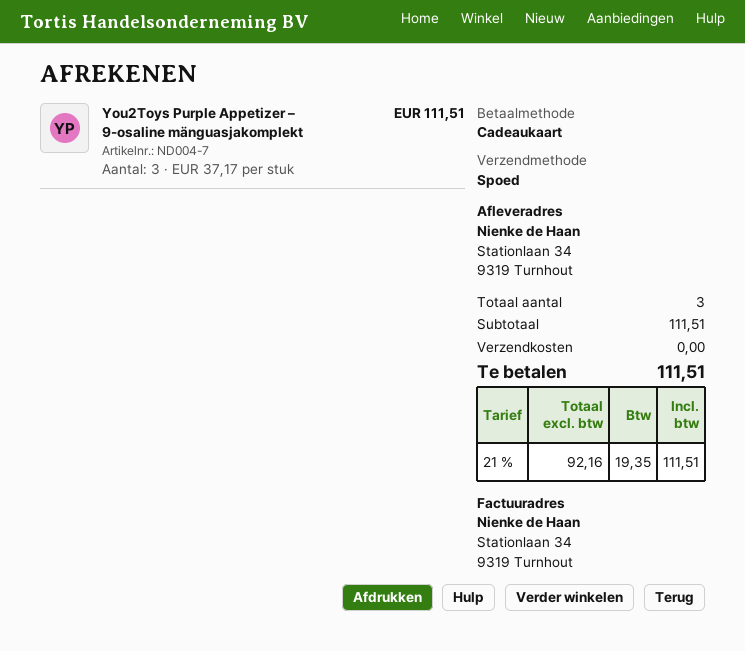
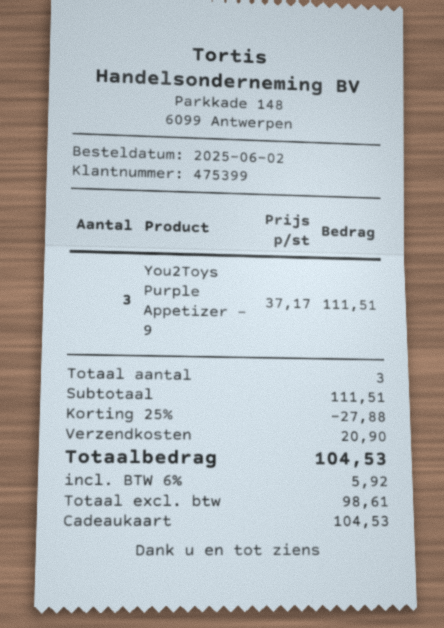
discount: none -> 25% = 27.88
shipping: 0.00 -> 20.90
net: 92.16 -> 98.61
tax: 21% = 19.35 -> 6% = 5.92
total: 111.51 -> 104.53

